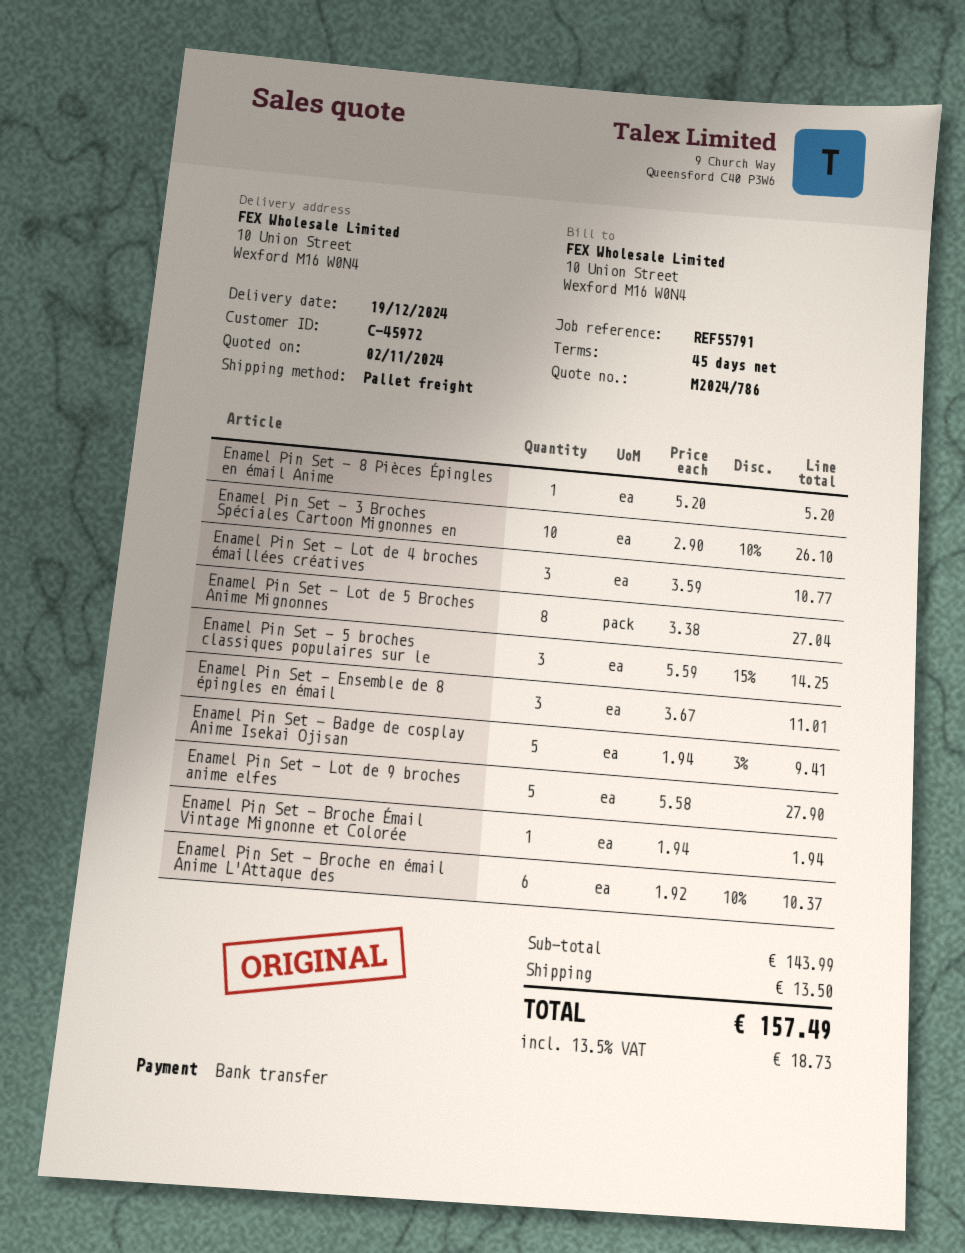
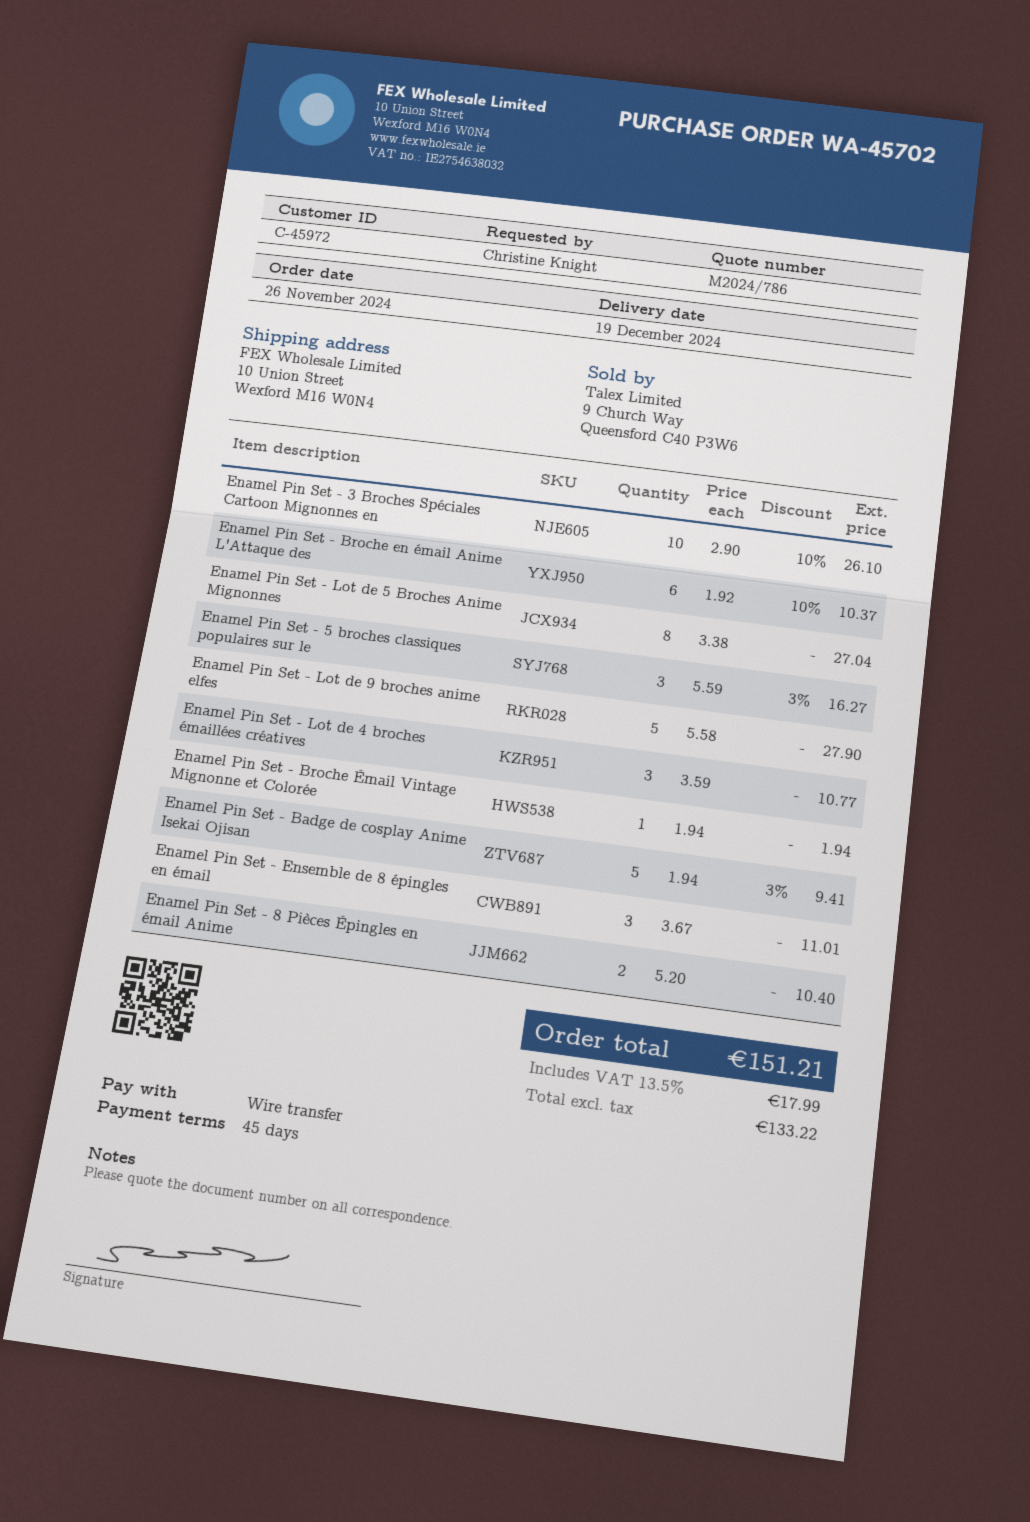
Enamel Pin Set - 8 Pièces Épingles en émail Anime: 1 x 5.20 = 5.20 -> 2 x 5.20 = 10.40
Enamel Pin Set - 5 broches classiques populaires sur le: 3 x 5.59 - 15% = 14.25 -> 3 x 5.59 - 3% = 16.27
shipping: 13.50 -> none
tax: 13.5% = 18.73 -> 13.5% = 17.99
total: 157.49 -> 151.21

